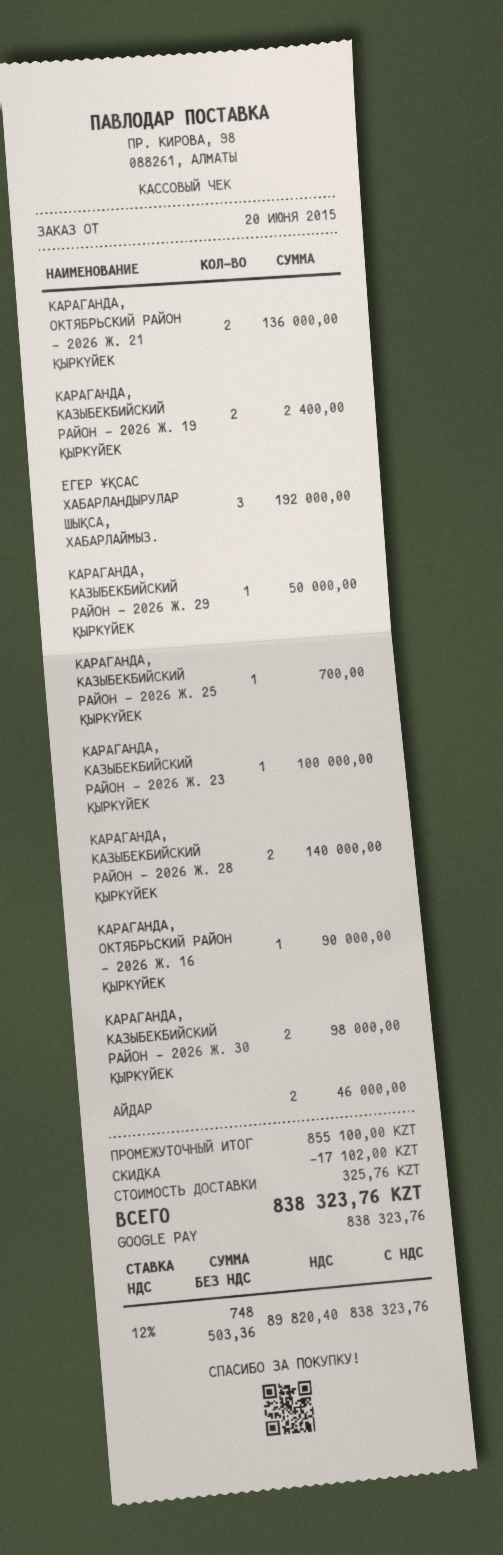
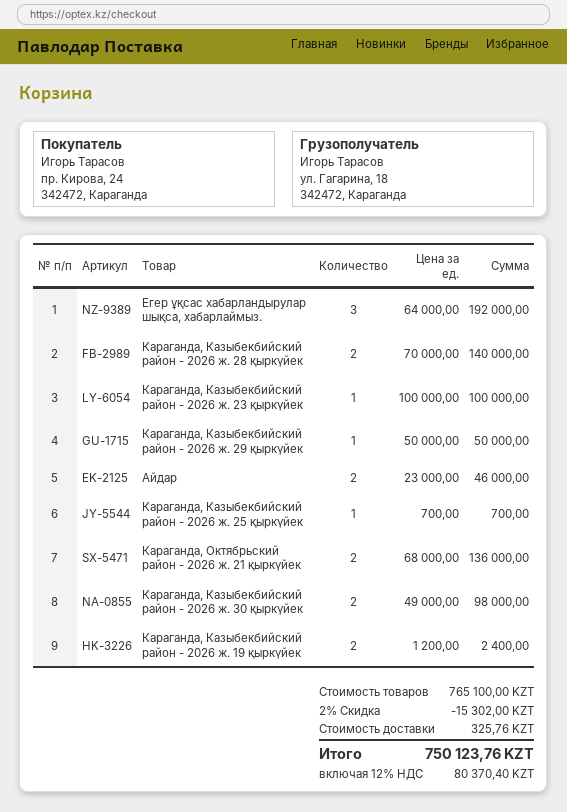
КАРАГАНДА, ОКТЯБРЬСКИЙ РАЙОН - 2026 Ж. 16 ҚЫРКҮЙЕК: 1 for 90000.00 -> none
subtotal: 855100.00 -> 765100.00
discount: 17102.00 -> 15302.00
tax: 12% = 89820.40 -> 12% = 80370.40
total: 838323.76 -> 750123.76

